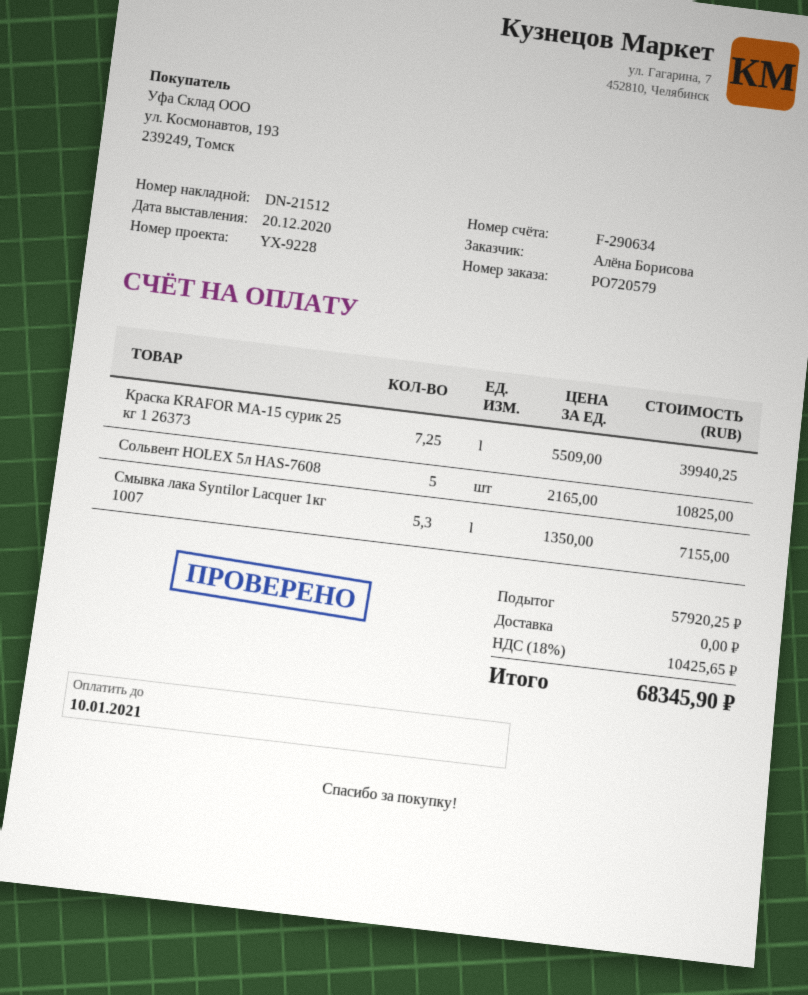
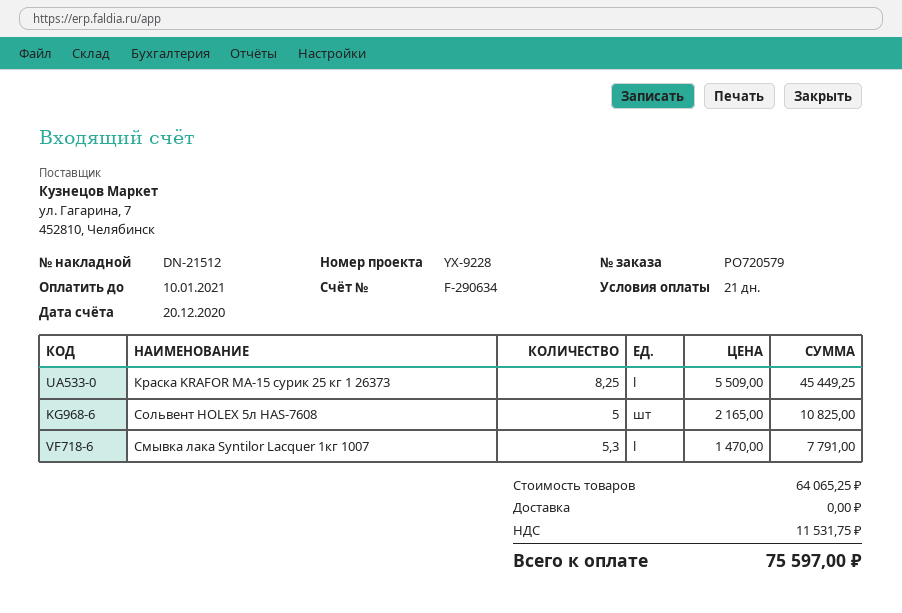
Краска KRAFOR МА-15 сурик 25 кг 1 26373: 7.25 x 5509.00 = 39940.25 -> 8.25 x 5509.00 = 45449.25
Смывка лака Syntilor Lacquer 1кг 1007: 5.3 x 1350.00 = 7155.00 -> 5.3 x 1470.00 = 7791.00
subtotal: 57920.25 -> 64065.25
tax: 10425.65 -> 11531.75
total: 68345.90 -> 75597.00

